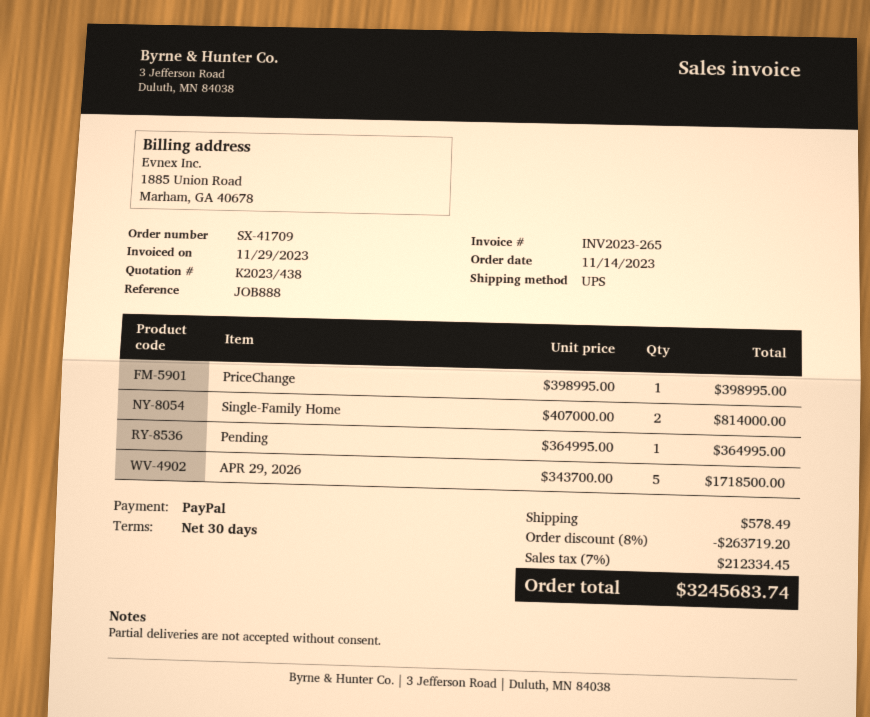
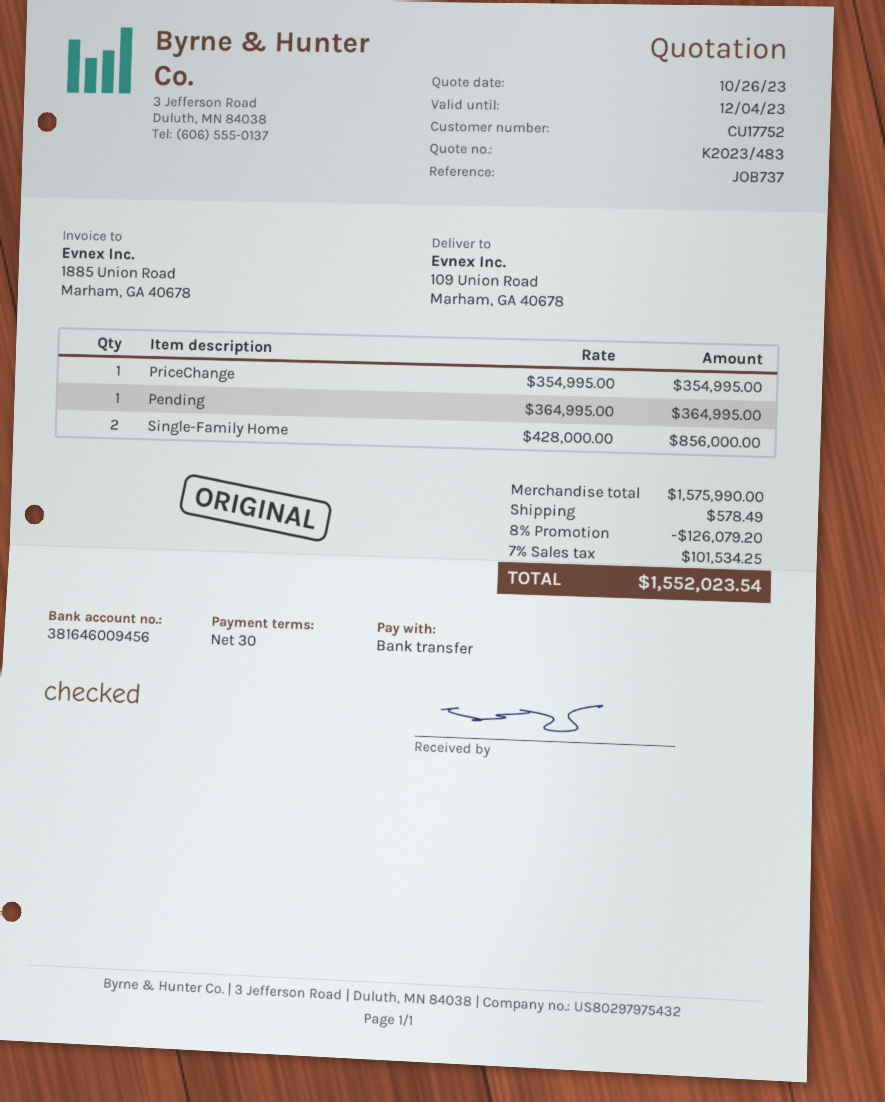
quote number: K2023/438 -> K2023/483
reference: JOB888 -> JOB737
payment method: PayPal -> bank transfer
PriceChange: 1 x 398995.00 = 398995.00 -> 1 x 354995.00 = 354995.00
Single-Family Home: 2 x 407000.00 = 814000.00 -> 2 x 428000.00 = 856000.00
APR 29, 2026: 5 x 343700.00 = 1718500.00 -> none
discount: 8% = 263719.20 -> 8% = 126079.20
tax: 7% = 212334.45 -> 7% = 101534.25
total: 3245683.74 -> 1552023.54

